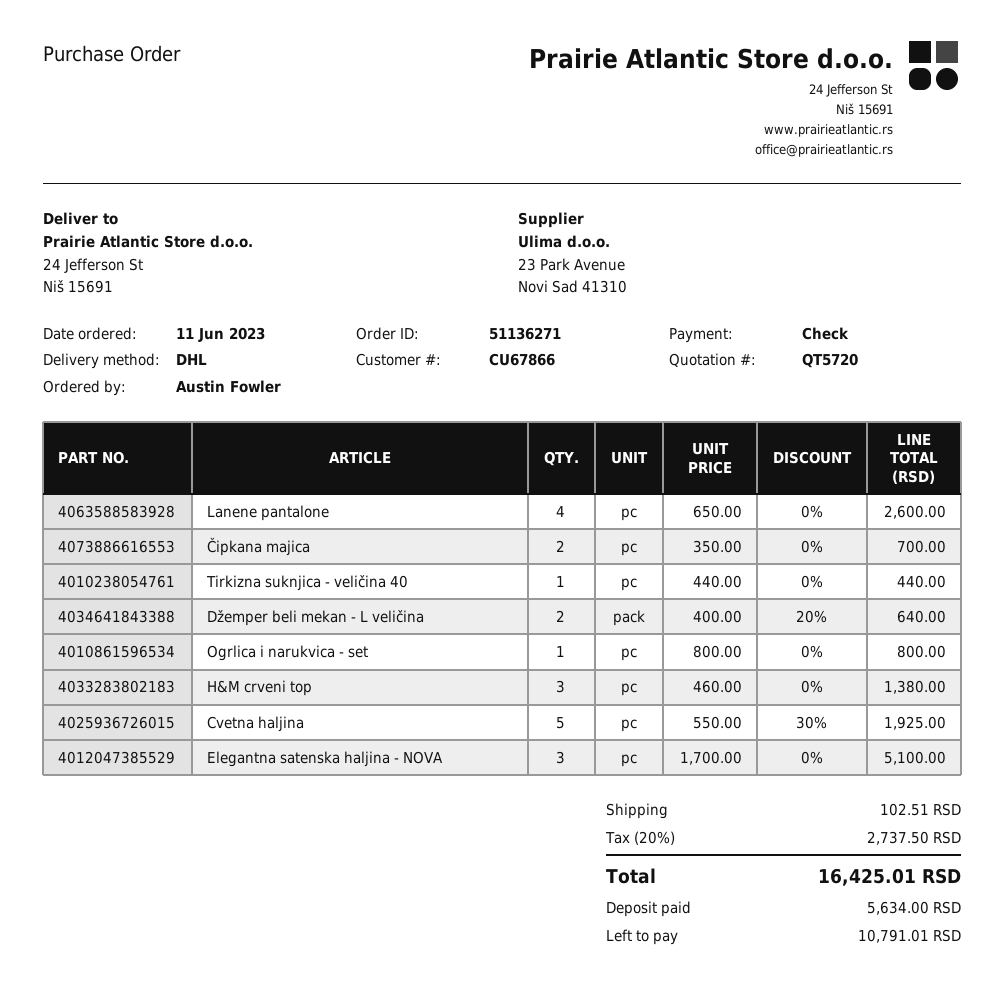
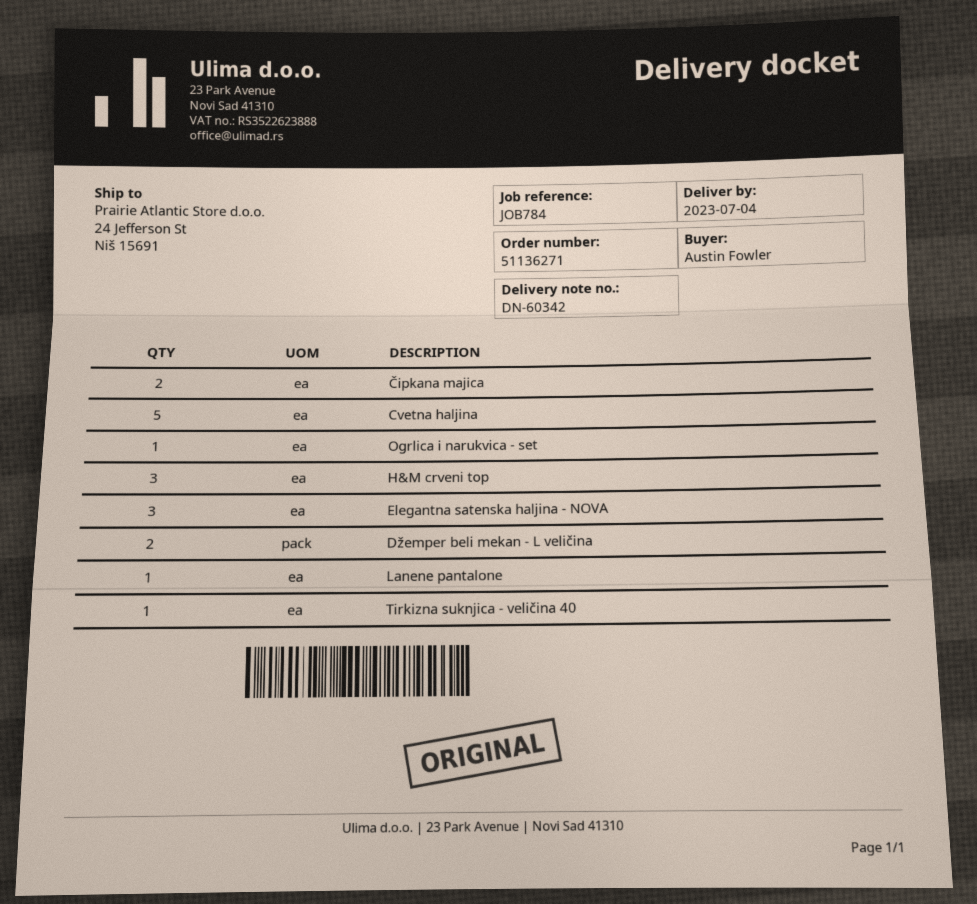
Lanene pantalone: 4 -> 1

